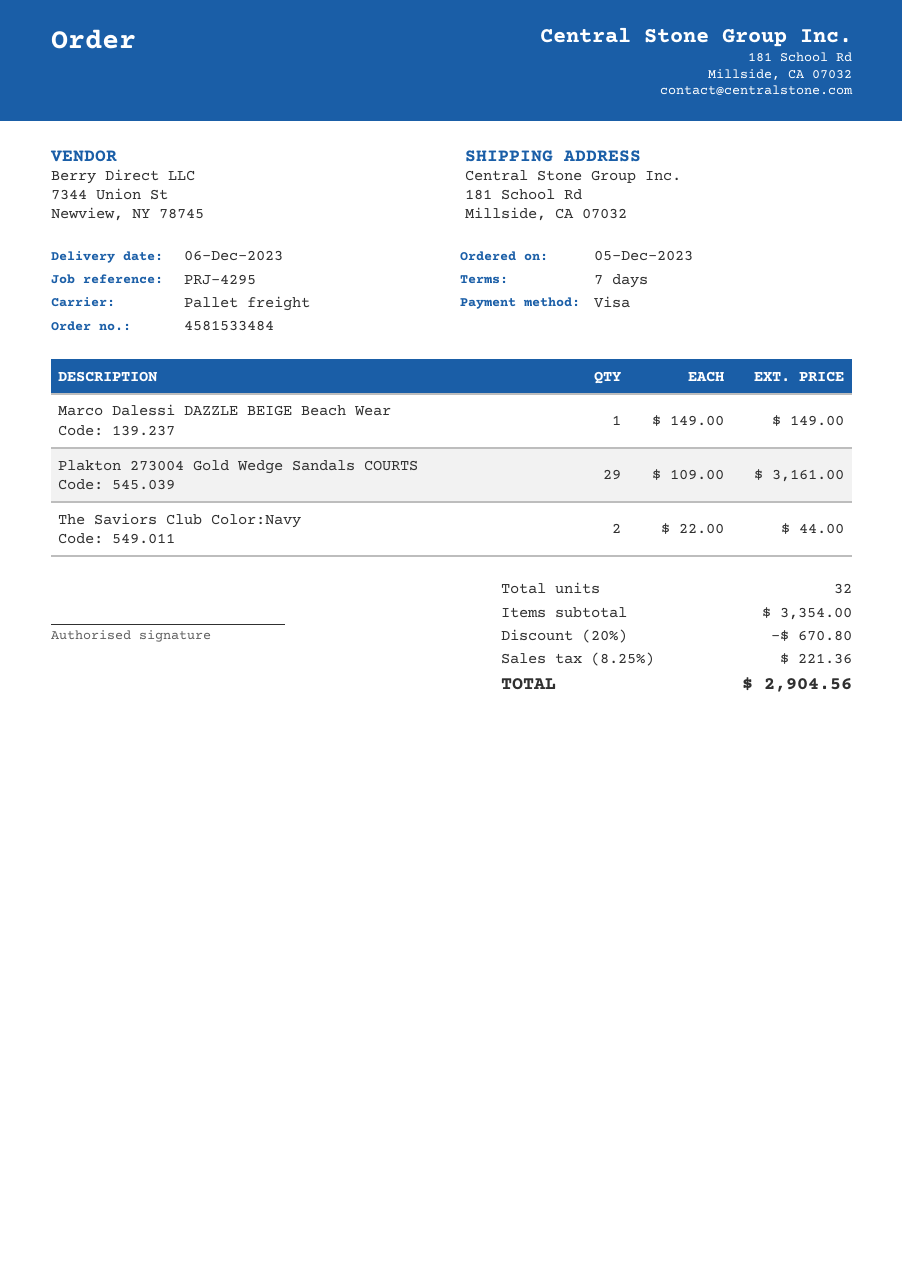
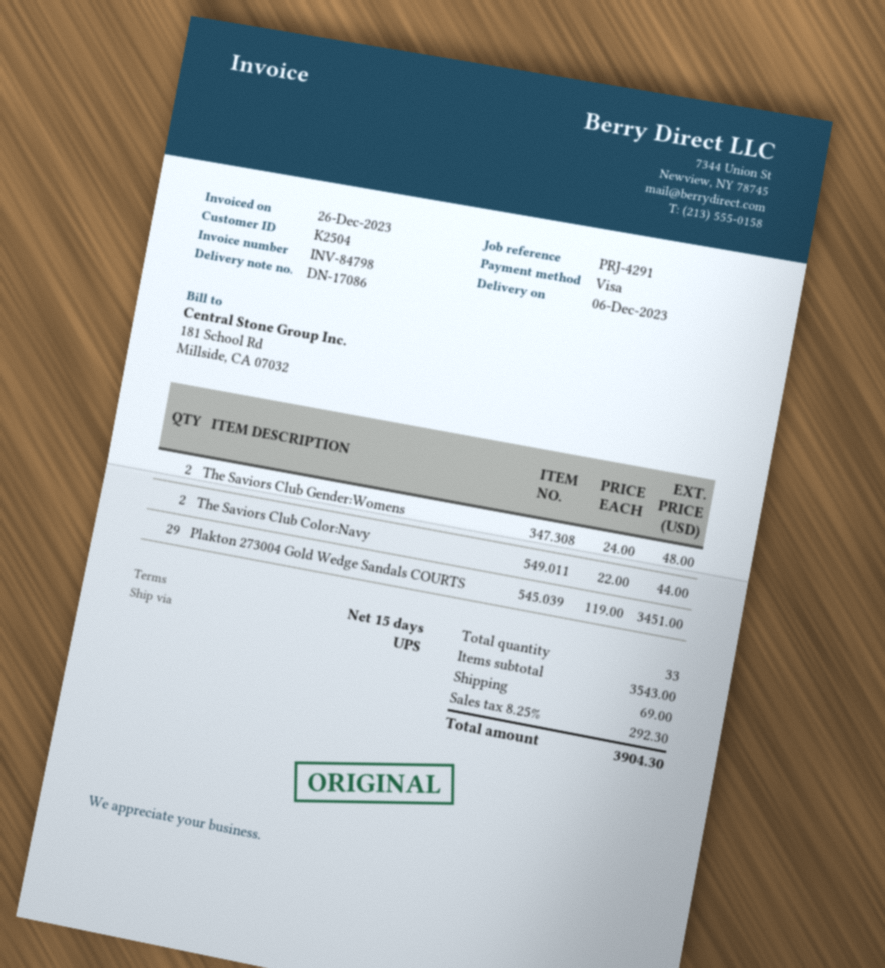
payment terms: 7 days -> 15 days
reference: PRJ-4295 -> PRJ-4291
shipping method: pallet freight -> UPS
Marco Dalessi DAZZLE BEIGE Beach Wear: 1 x 149.00 = 149.00 -> none
Plakton 273004 Gold Wedge Sandals COURTS: 29 x 109.00 = 3161.00 -> 29 x 119.00 = 3451.00
The Saviors Club Gender:Womens: none -> 2 x 24.00 = 48.00
total quantity: 32 -> 33
subtotal: 3354.00 -> 3543.00
discount: 20% = 670.80 -> none
shipping: none -> 69.00
tax: 8.25% = 221.36 -> 8.25% = 292.30
total: 2904.56 -> 3904.30

